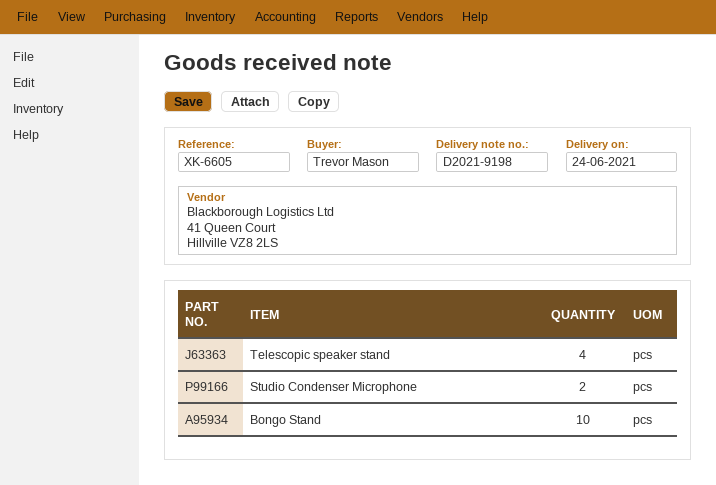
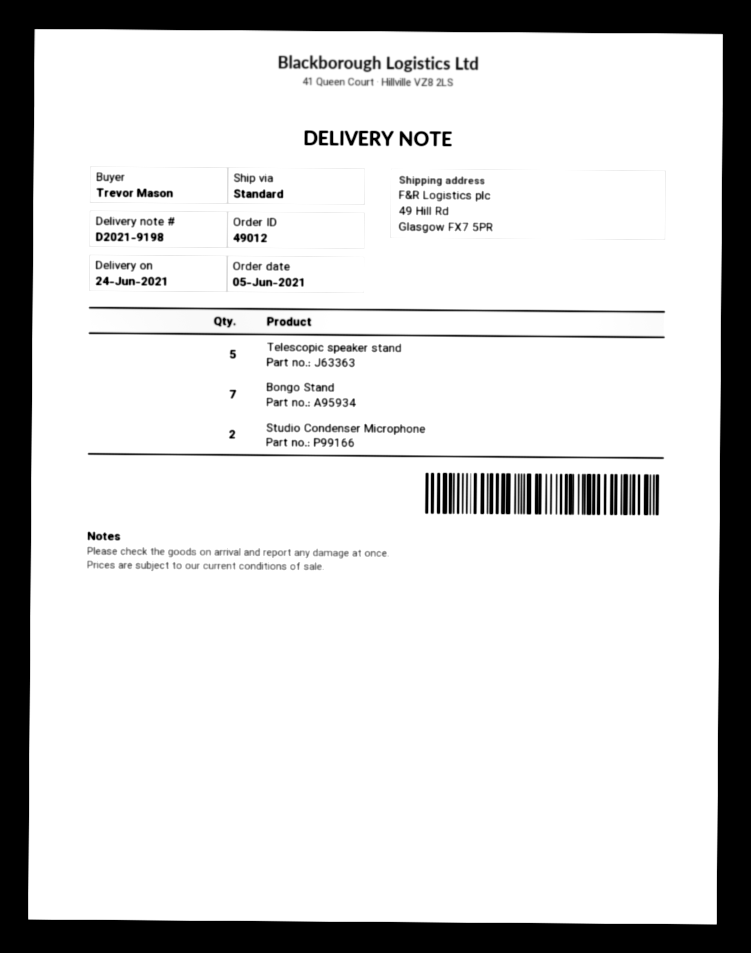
Telescopic speaker stand: 4 -> 5
Bongo Stand: 10 -> 7

